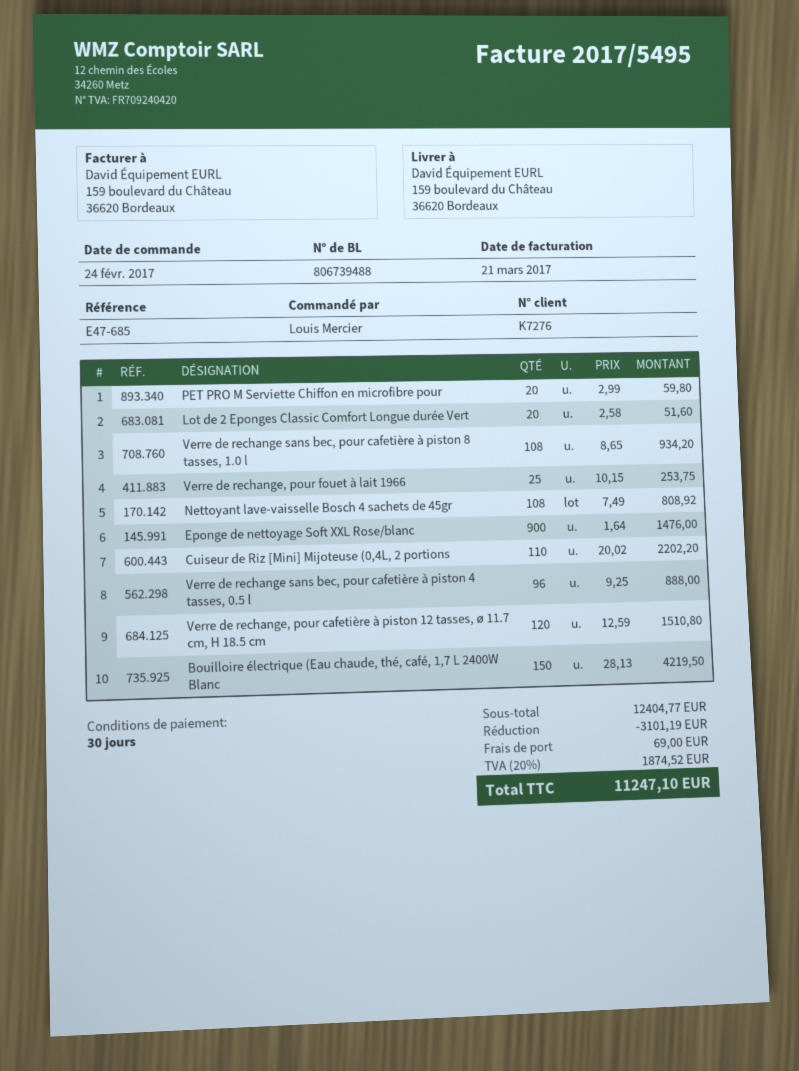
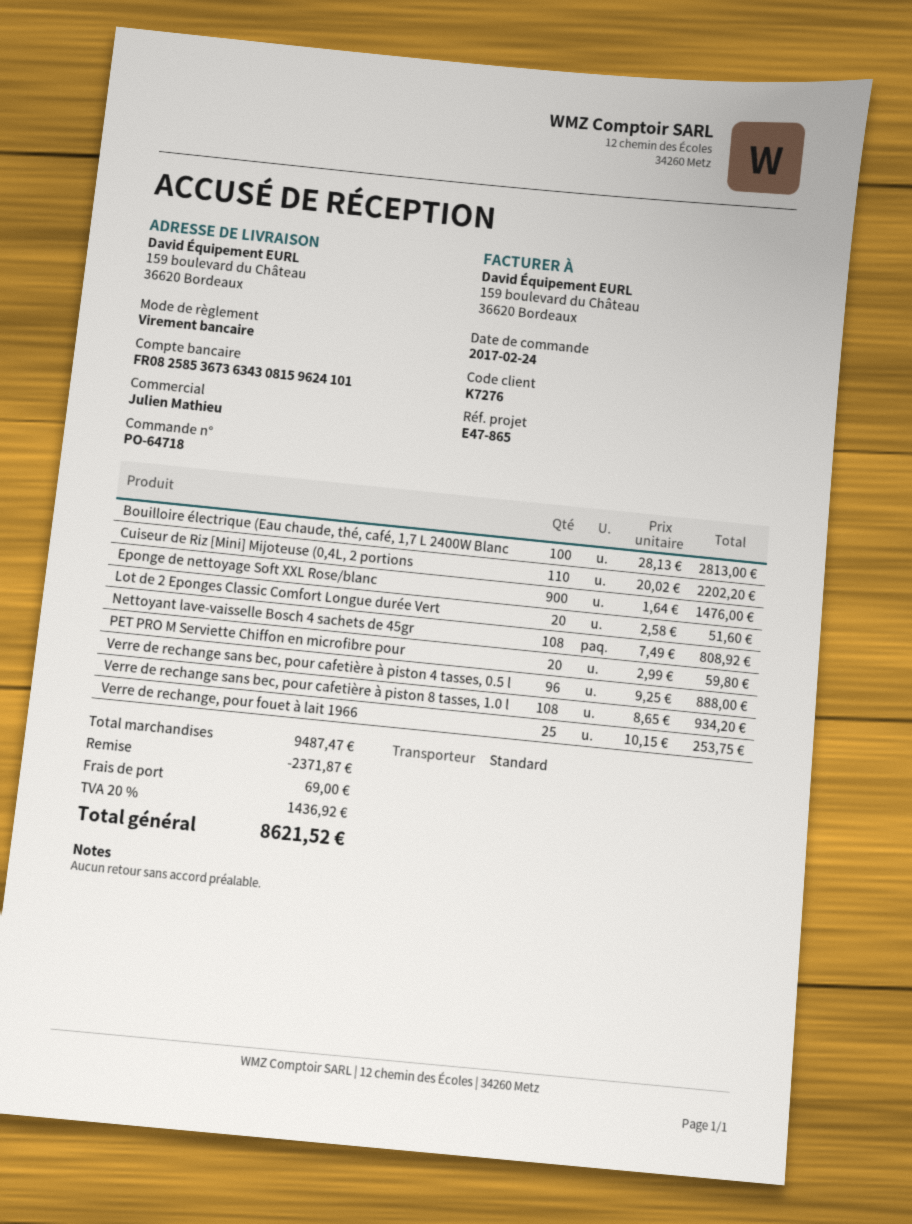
reference: E47-685 -> E47-865
Verre de rechange, pour cafetière à piston 12 tasses, ø 11.7 cm, H 18.5 cm: 120 x 12.59 = 1510.80 -> none
Bouilloire électrique (Eau chaude, thé, café, 1,7 L 2400W Blanc: 150 x 28.13 = 4219.50 -> 100 x 28.13 = 2813.00
subtotal: 12404.77 -> 9487.47
discount: 3101.19 -> 2371.87
tax: 20% = 1874.52 -> 20% = 1436.92
total: 11247.10 -> 8621.52

